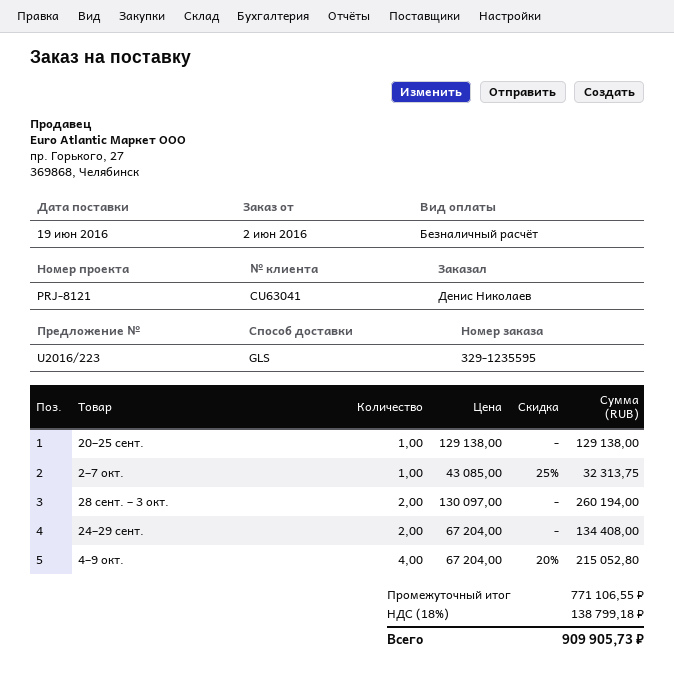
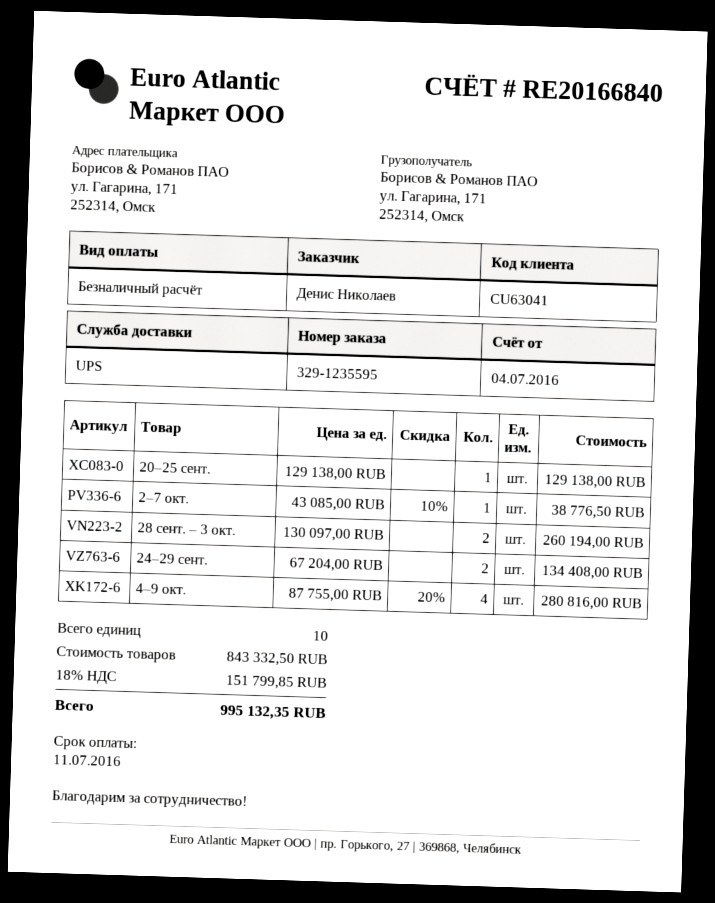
shipping method: GLS -> UPS
2–7 окт.: 1 x 43085.00 - 25% = 32313.75 -> 1 x 43085.00 - 10% = 38776.50
4–9 окт.: 4 x 67204.00 - 20% = 215052.80 -> 4 x 87755.00 - 20% = 280816.00
subtotal: 771106.55 -> 843332.50
tax: 18% = 138799.18 -> 18% = 151799.85
total: 909905.73 -> 995132.35

